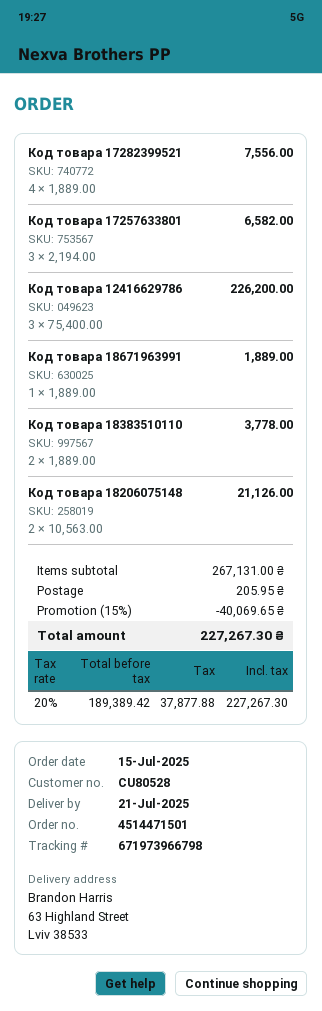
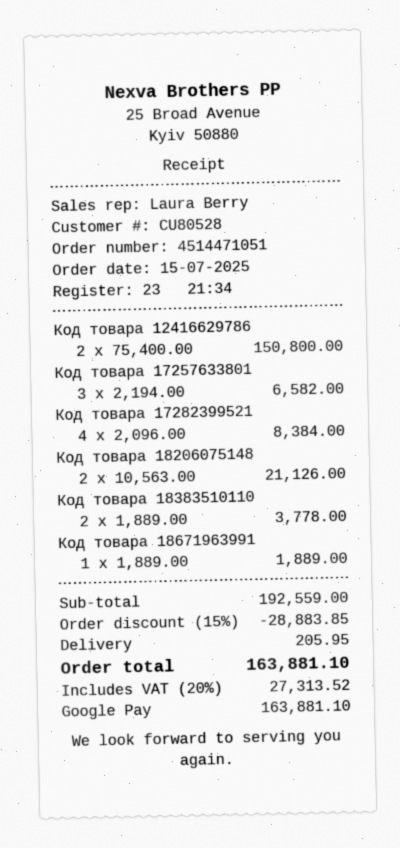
order number: 4514471501 -> 4514471051
Код товара 17282399521: 4 x 1889.00 = 7556.00 -> 4 x 2096.00 = 8384.00
Код товара 12416629786: 3 x 75400.00 = 226200.00 -> 2 x 75400.00 = 150800.00
subtotal: 267131.00 -> 192559.00
discount: 15% = 40069.65 -> 15% = 28883.85
tax: 20% = 37877.88 -> 20% = 27313.52
total: 227267.30 -> 163881.10

